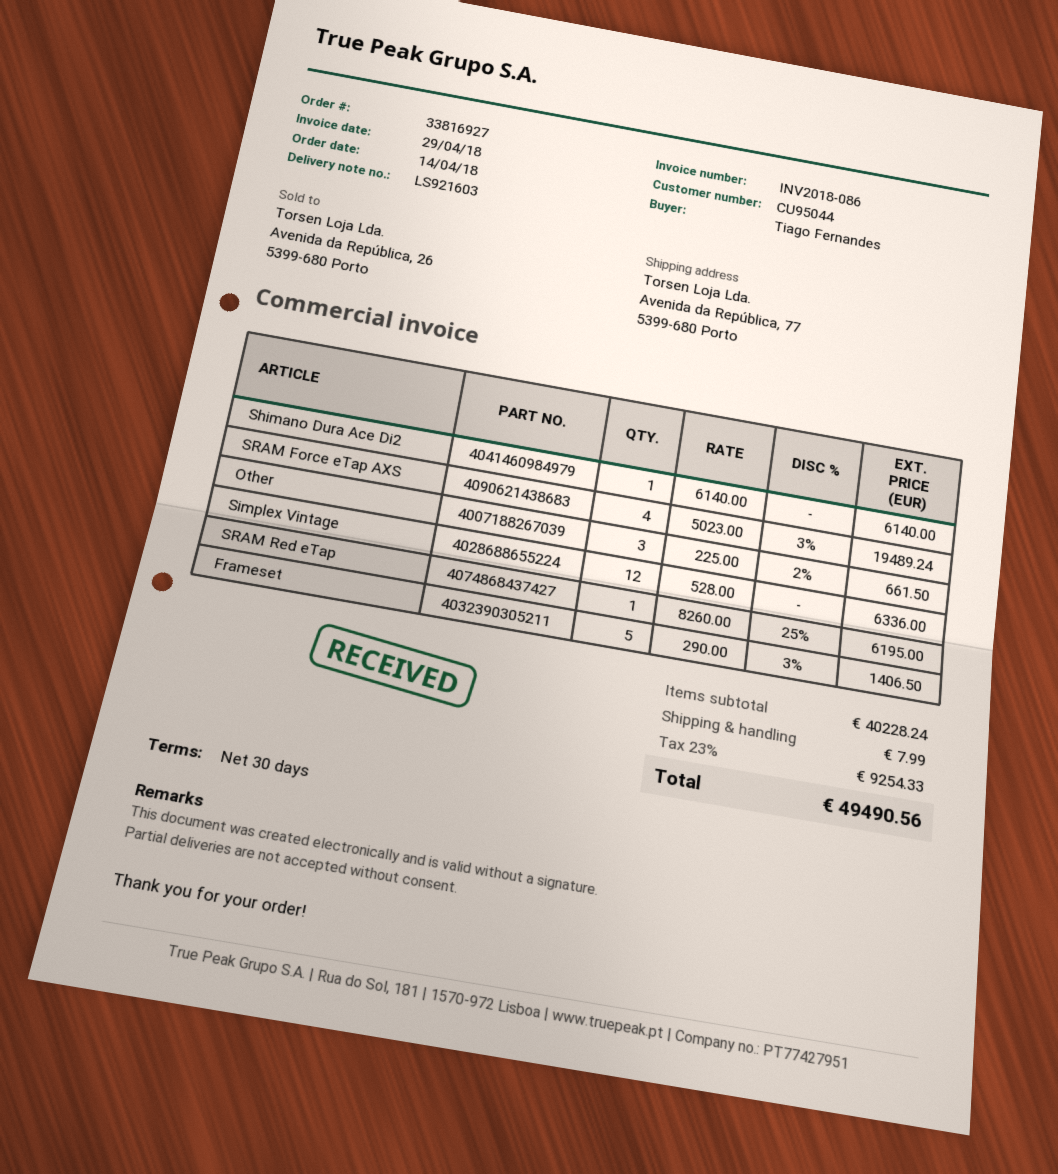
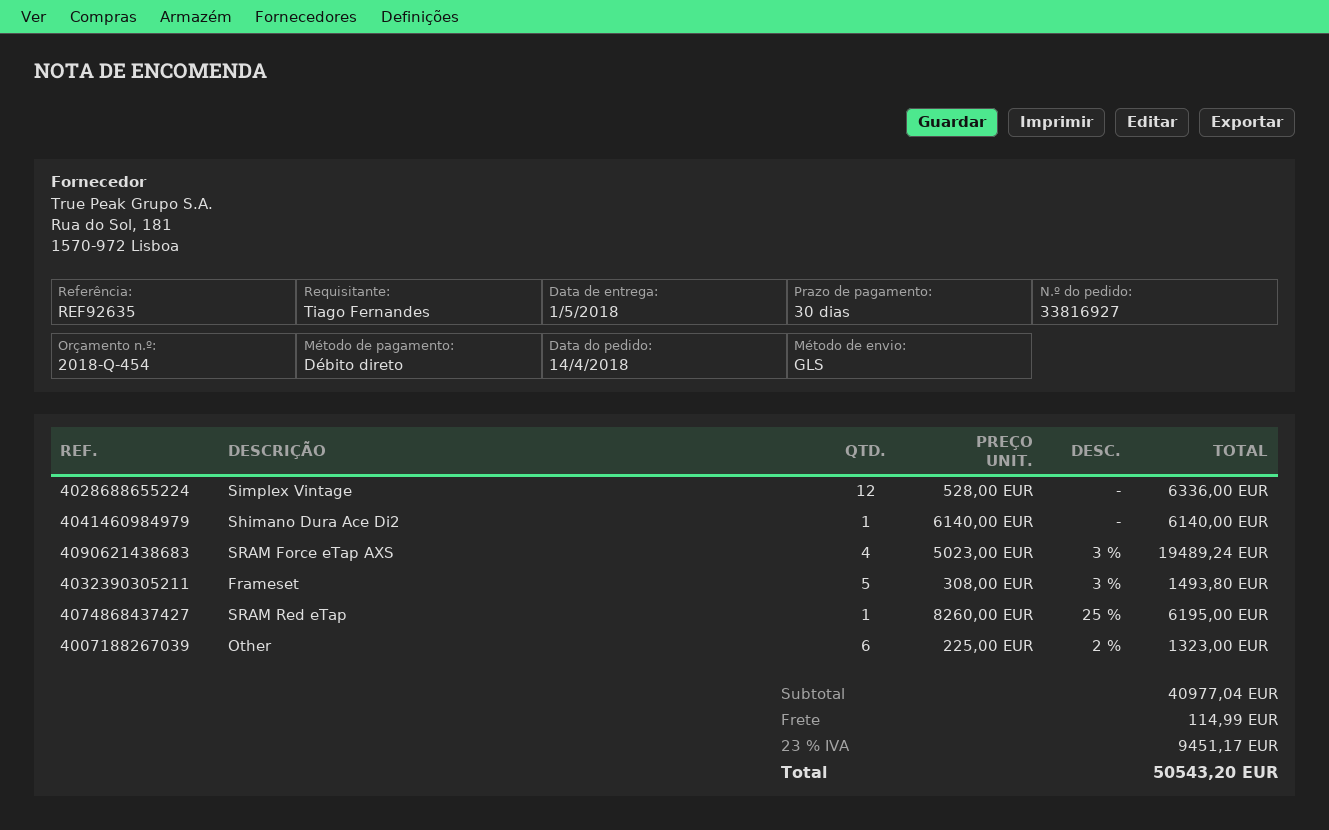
Other: 3 x 225.00 - 2% = 661.50 -> 6 x 225.00 - 2% = 1323.00
Frameset: 5 x 290.00 - 3% = 1406.50 -> 5 x 308.00 - 3% = 1493.80
subtotal: 40228.24 -> 40977.04
shipping: 7.99 -> 114.99
tax: 23% = 9254.33 -> 23% = 9451.17
total: 49490.56 -> 50543.20

